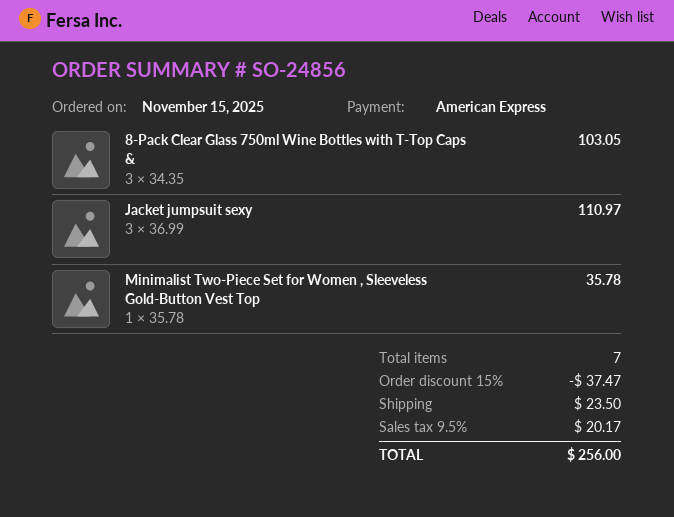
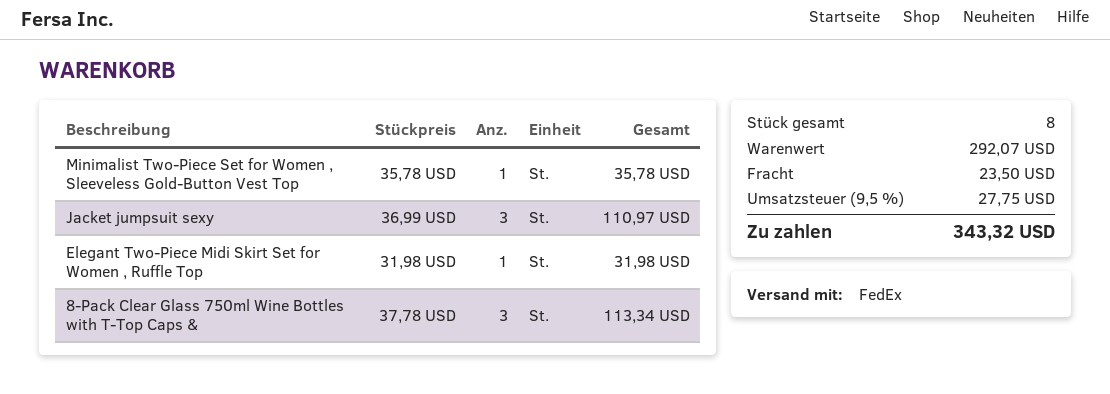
8-Pack Clear Glass 750ml Wine Bottles with T-Top Caps &: 3 x 34.35 = 103.05 -> 3 x 37.78 = 113.34
Elegant Two-Piece Midi Skirt Set for Women , Ruffle Top: none -> 1 x 31.98 = 31.98
total quantity: 7 -> 8
discount: 15% = 37.47 -> none
tax: 9.5% = 20.17 -> 9.5% = 27.75
total: 256.00 -> 343.32

